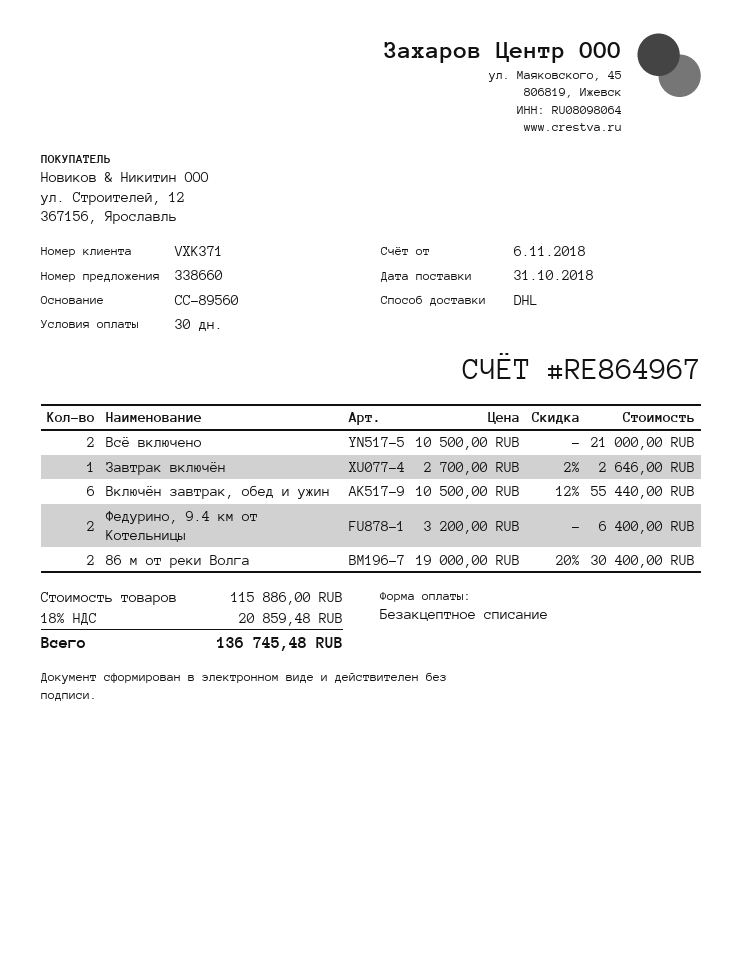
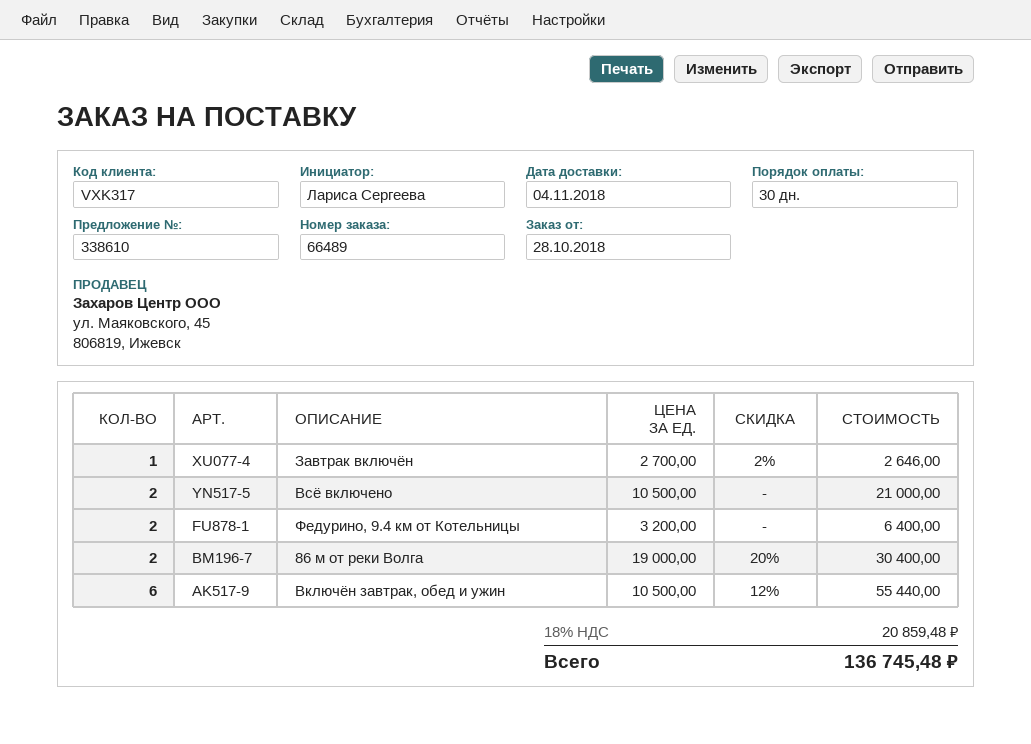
quote number: 338660 -> 338610
delivery date: 2018-10-31 -> 2018-11-04
customer number: VXK371 -> VXK317

